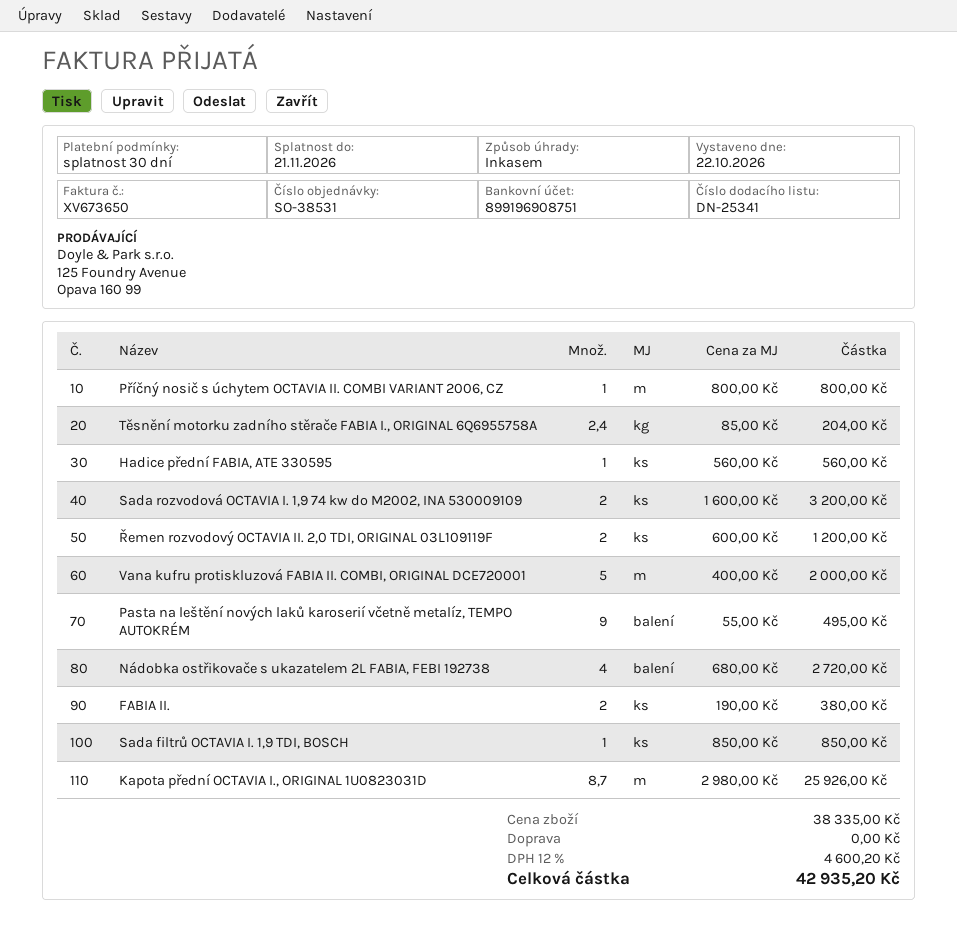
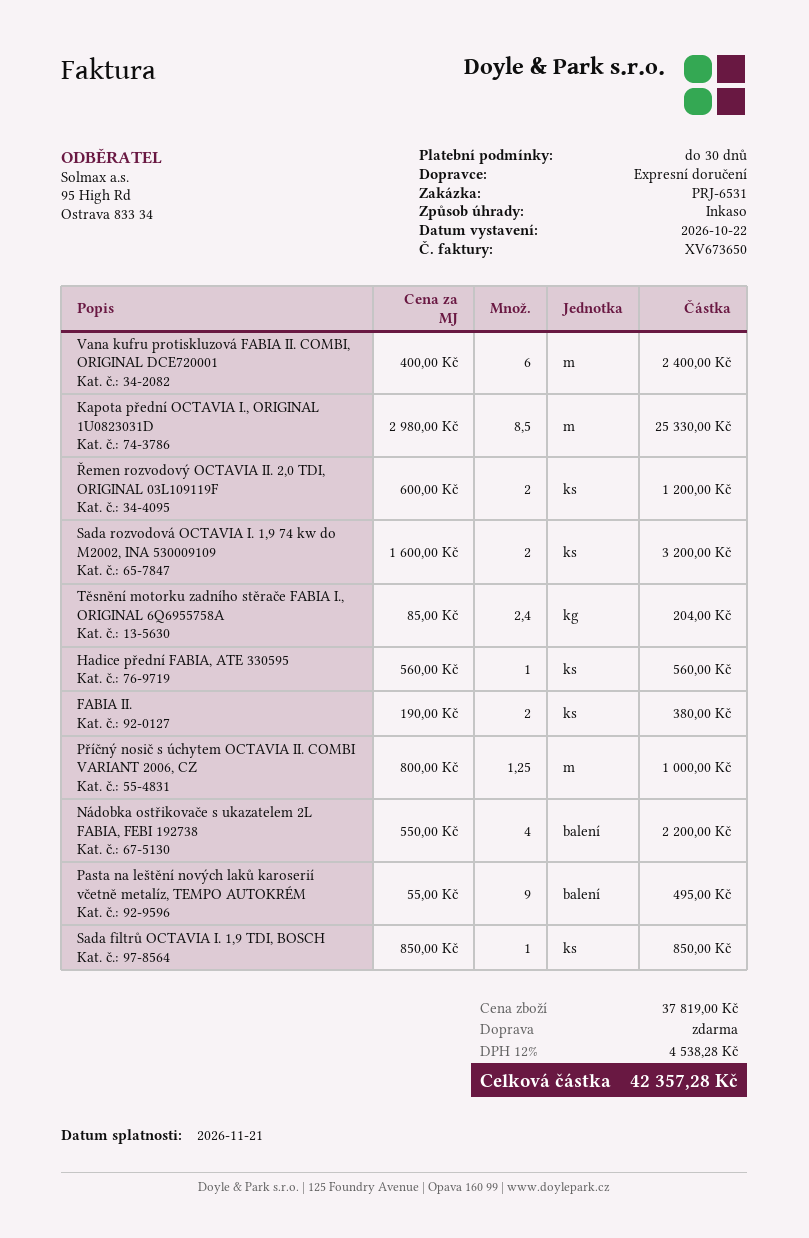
Příčný nosič s úchytem OCTAVIA II. COMBI VARIANT 2006, CZ: 1 x 800.00 = 800.00 -> 1.25 x 800.00 = 1000.00
Vana kufru protiskluzová FABIA II. COMBI, ORIGINAL DCE720001: 5 x 400.00 = 2000.00 -> 6 x 400.00 = 2400.00
Nádobka ostřikovače s ukazatelem 2L FABIA, FEBI 192738: 4 x 680.00 = 2720.00 -> 4 x 550.00 = 2200.00
Kapota přední OCTAVIA I., ORIGINAL 1U0823031D: 8.7 x 2980.00 = 25926.00 -> 8.5 x 2980.00 = 25330.00
subtotal: 38335.00 -> 37819.00
tax: 12% = 4600.20 -> 12% = 4538.28
total: 42935.20 -> 42357.28

